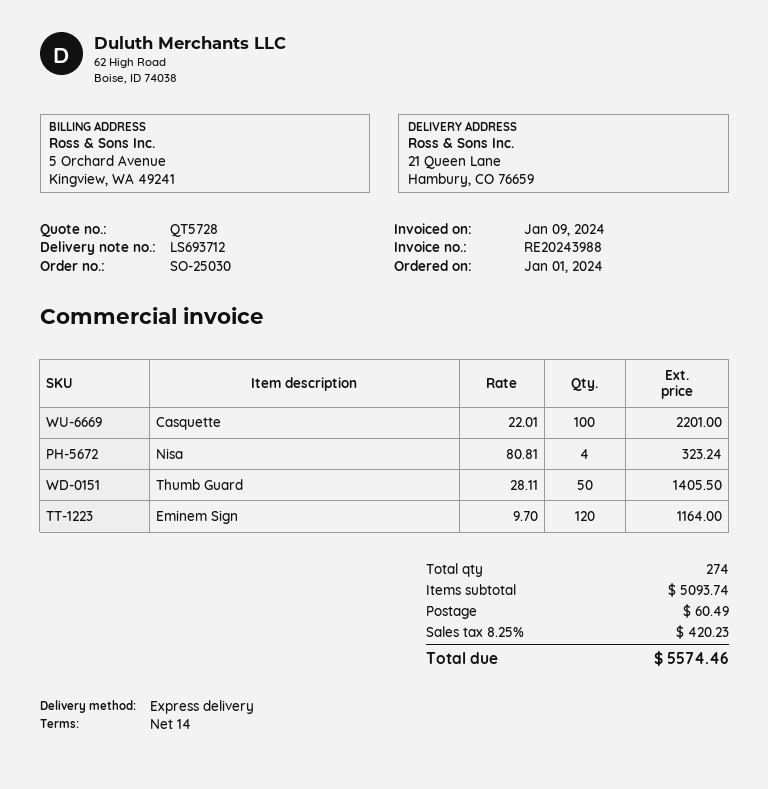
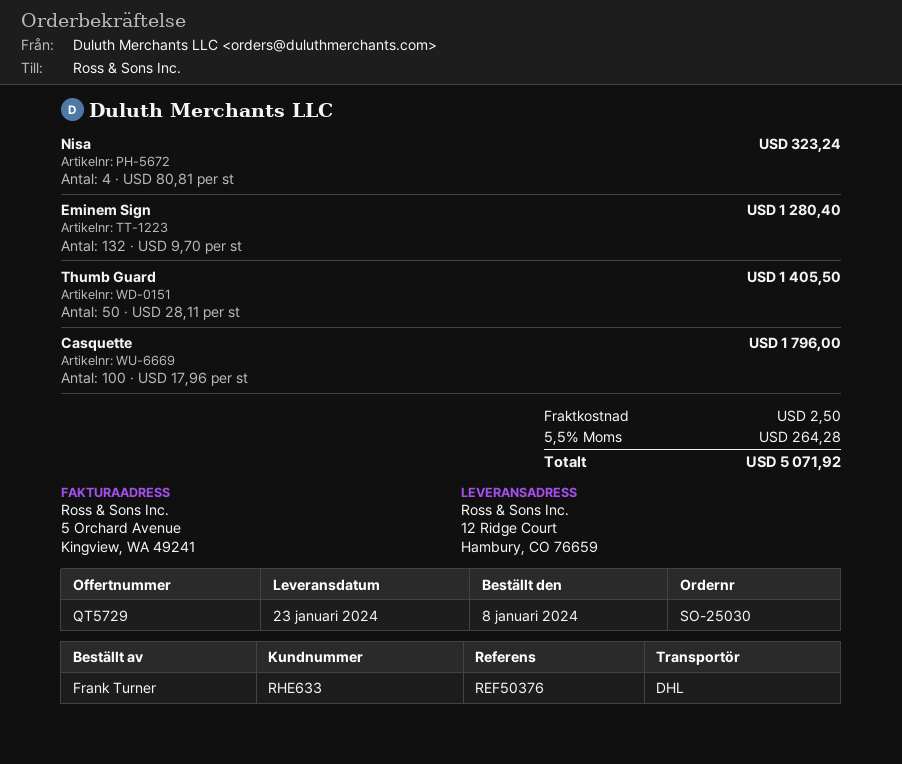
quote number: QT5728 -> QT5729
order date: 2024-01-01 -> 2024-01-08
shipping method: express -> DHL
ship to: 21 Queen Lane, Hambury, CO 76659 -> 12 Ridge Court, Hambury, CO 76659
Casquette: 100 x 22.01 = 2201.00 -> 100 x 17.96 = 1796.00
Eminem Sign: 120 x 9.70 = 1164.00 -> 132 x 9.70 = 1280.40
shipping: 60.49 -> 2.50
tax: 8.25% = 420.23 -> 5.5% = 264.28
total: 5574.46 -> 5071.92

